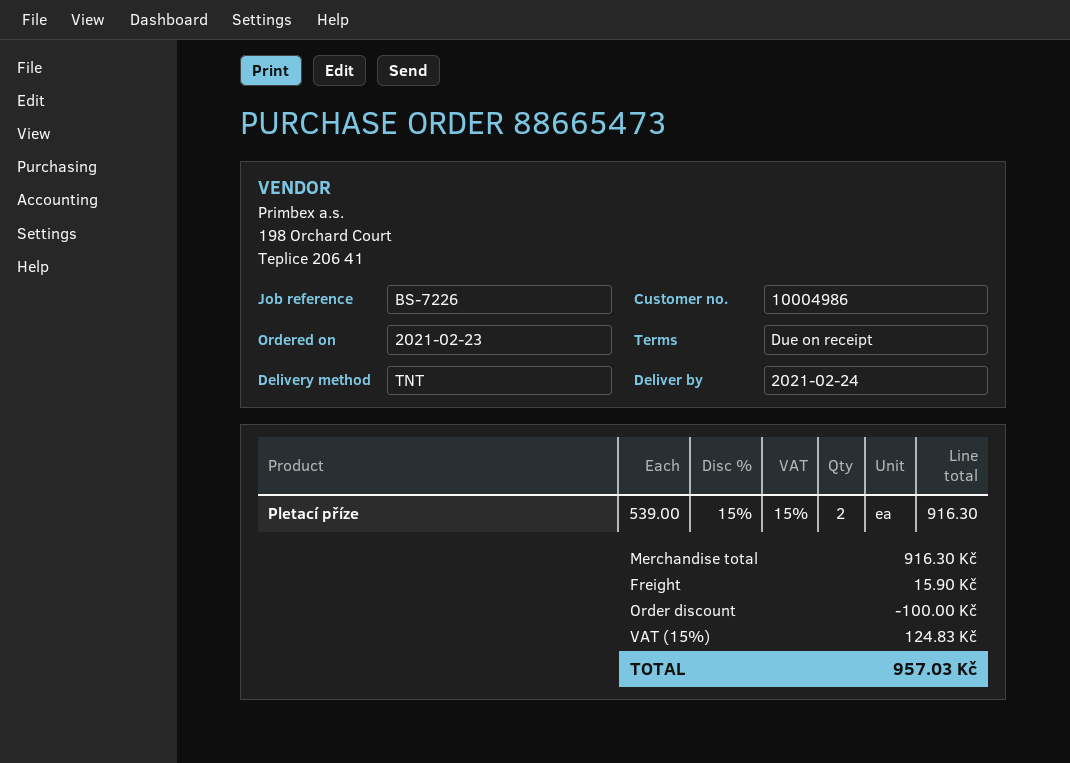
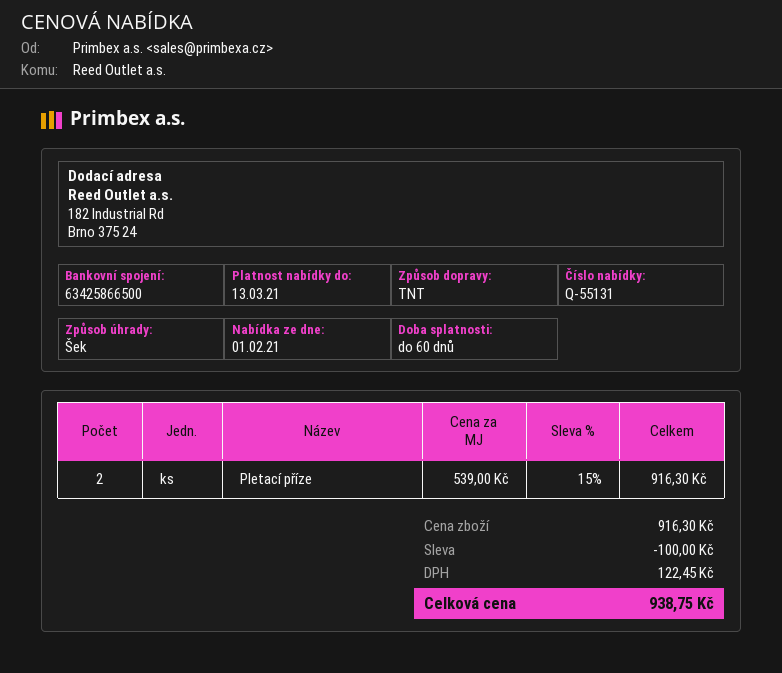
payment terms: on receipt -> 60 days
shipping: 15.90 -> none
tax: 124.83 -> 122.45
total: 957.03 -> 938.75

